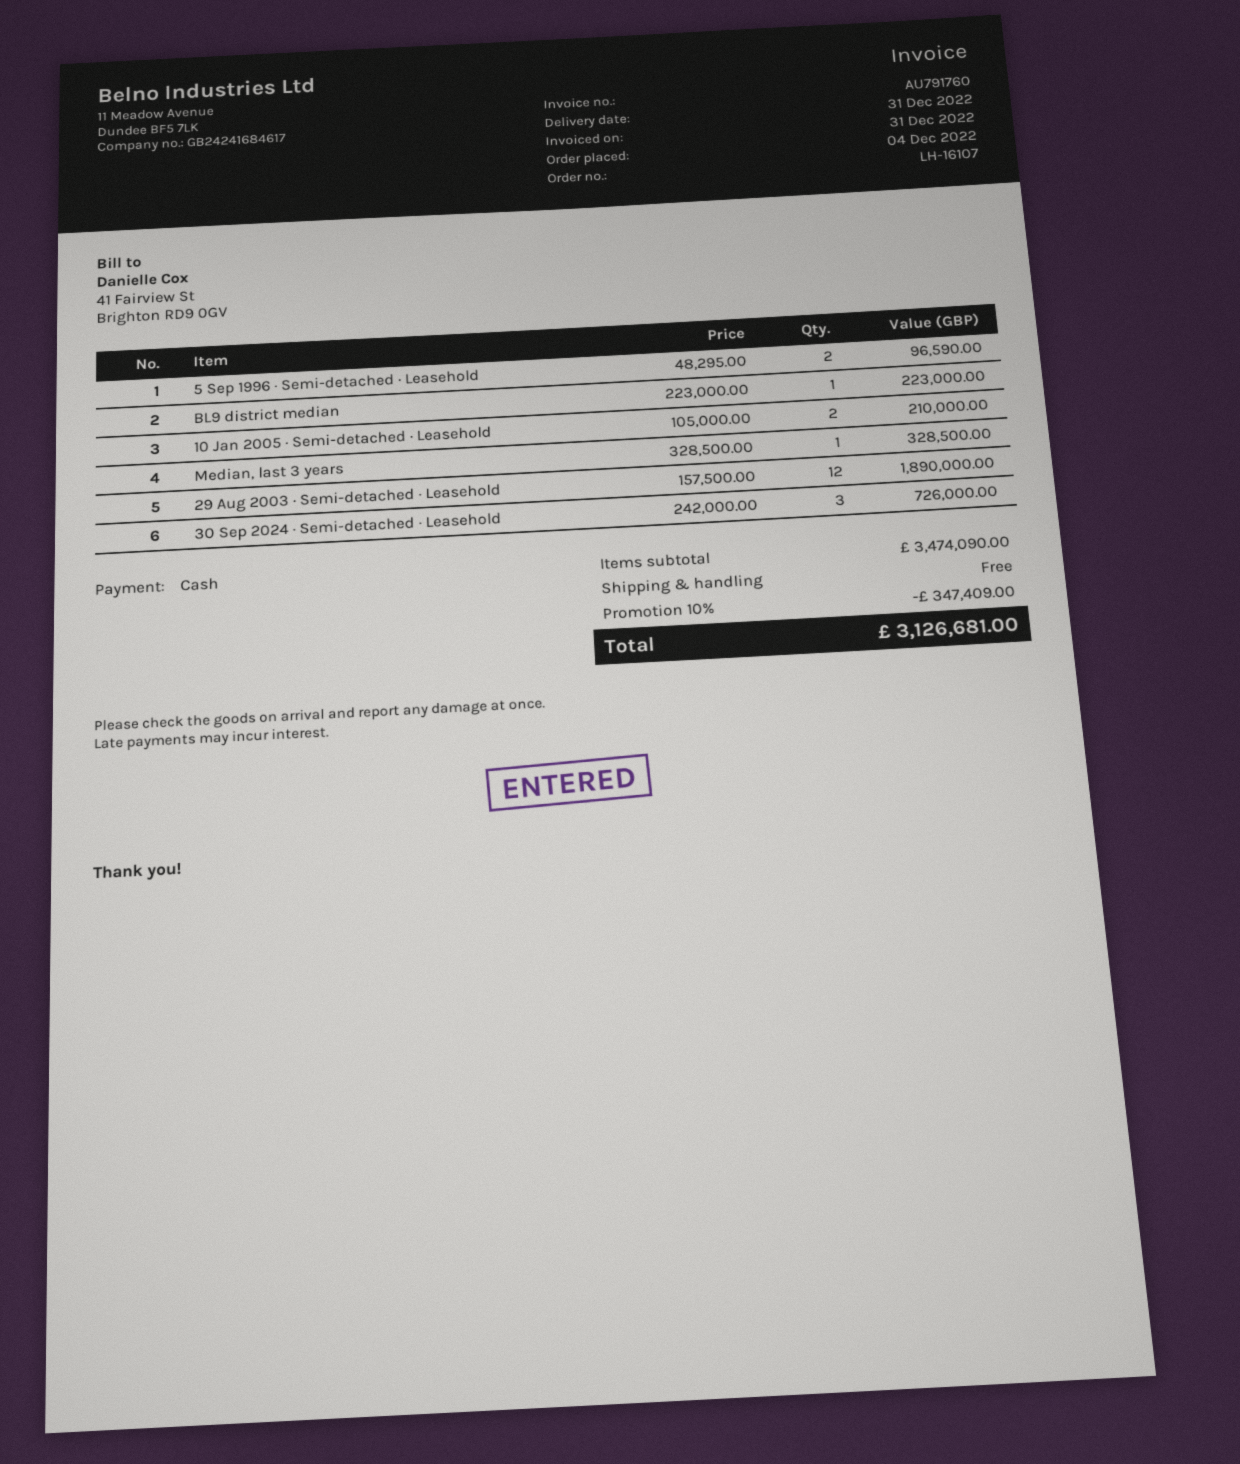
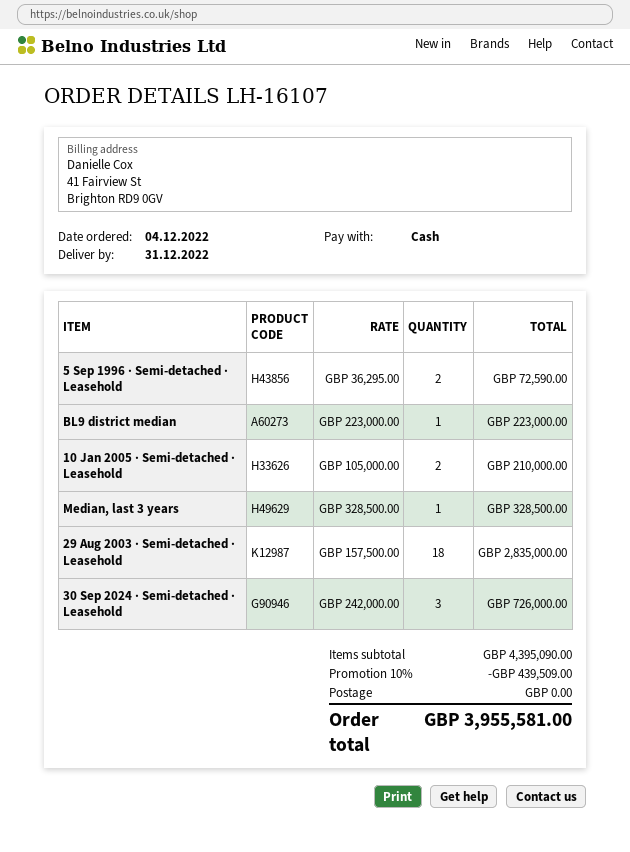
5 Sep 1996 · Semi-detached · Leasehold: 2 x 48295.00 = 96590.00 -> 2 x 36295.00 = 72590.00
29 Aug 2003 · Semi-detached · Leasehold: 12 x 157500.00 = 1890000.00 -> 18 x 157500.00 = 2835000.00
subtotal: 3474090.00 -> 4395090.00
discount: 10% = 347409.00 -> 10% = 439509.00
total: 3126681.00 -> 3955581.00

